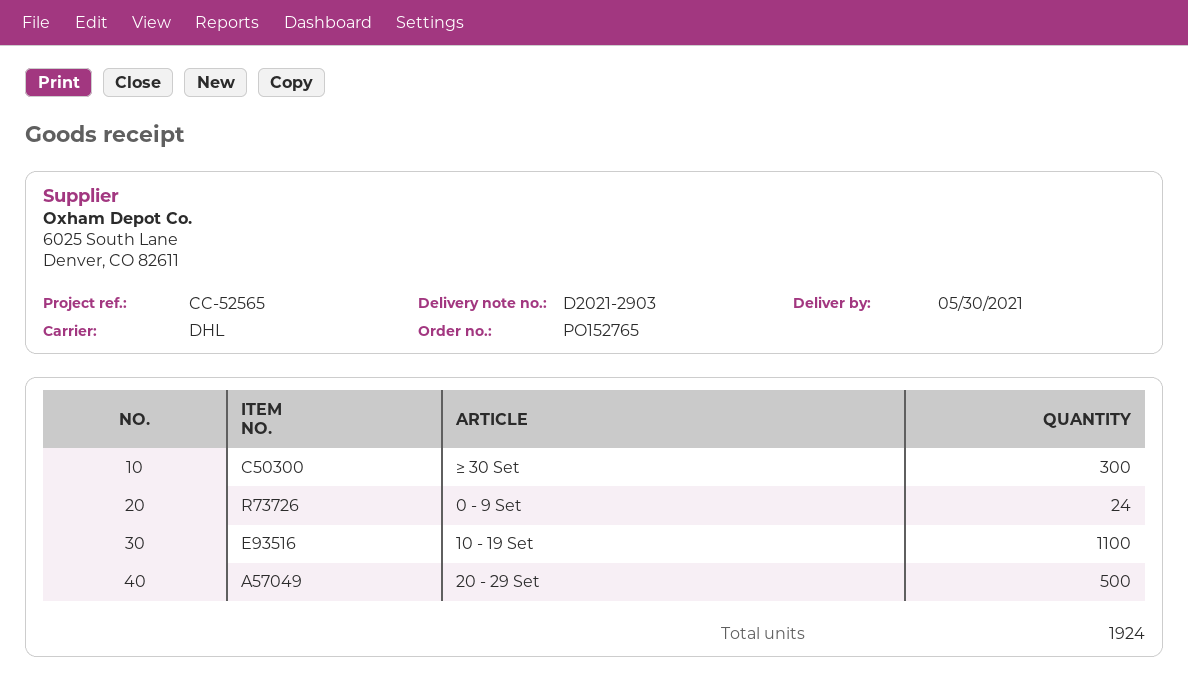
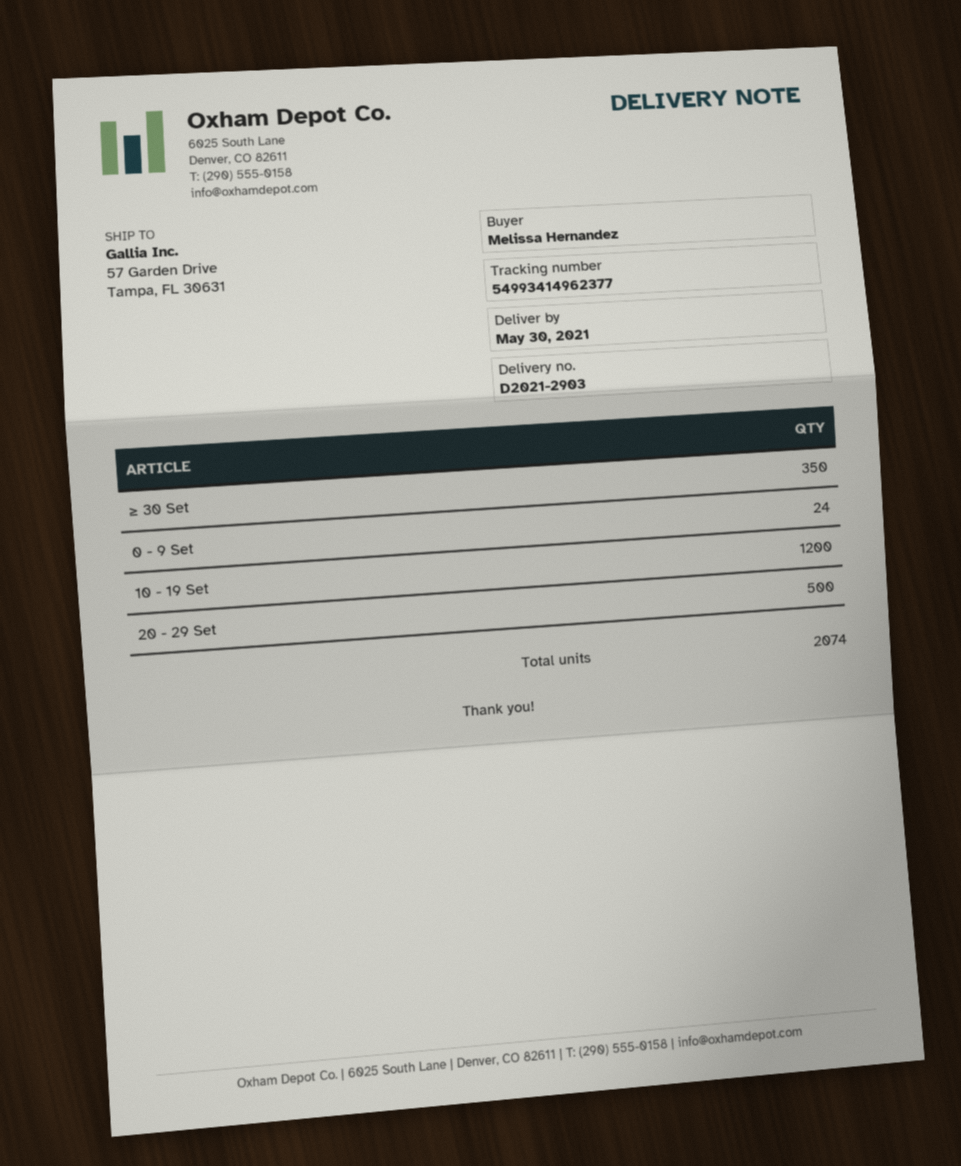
≥ 30 Set: 300 -> 350
10 - 19 Set: 1100 -> 1200
total quantity: 1924 -> 2074

